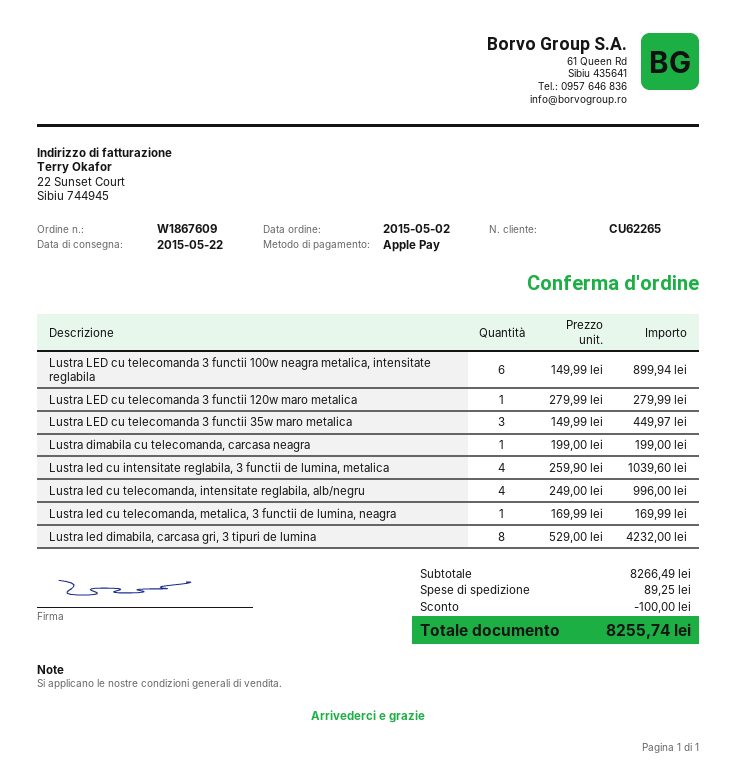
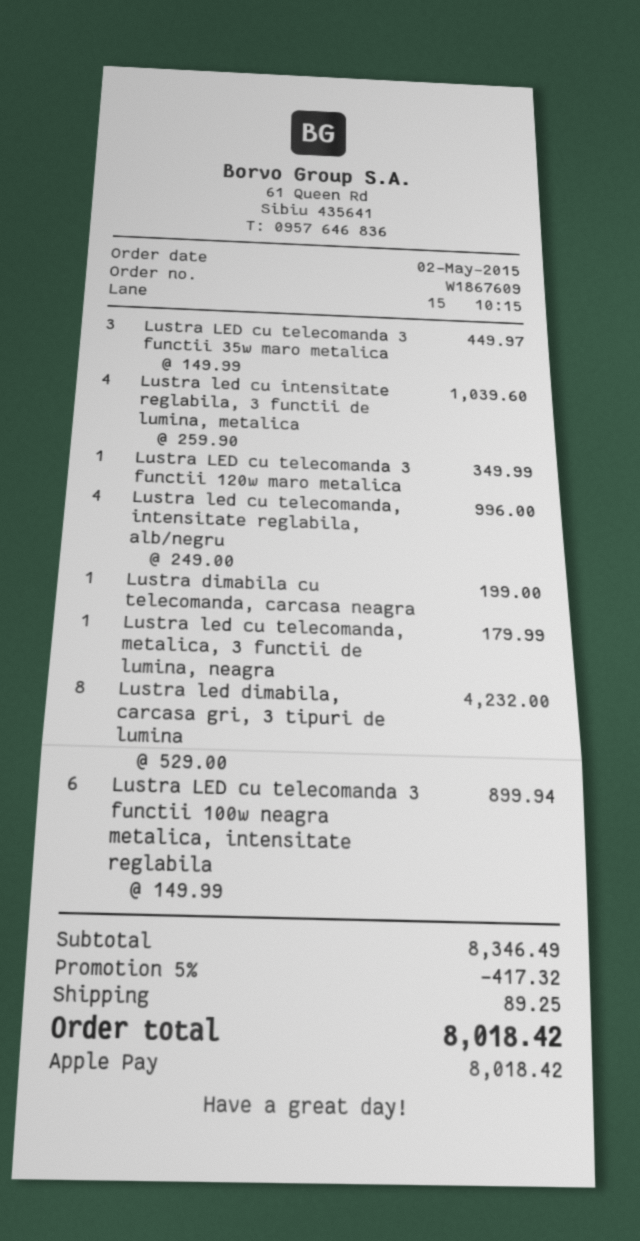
Lustra LED cu telecomanda 3 functii 120w maro metalica: 1 x 279.99 = 279.99 -> 1 x 349.99 = 349.99
Lustra led cu telecomanda, metalica, 3 functii de lumina, neagra: 1 x 169.99 = 169.99 -> 1 x 179.99 = 179.99
subtotal: 8266.49 -> 8346.49
discount: 100.00 -> 417.32
total: 8255.74 -> 8018.42

